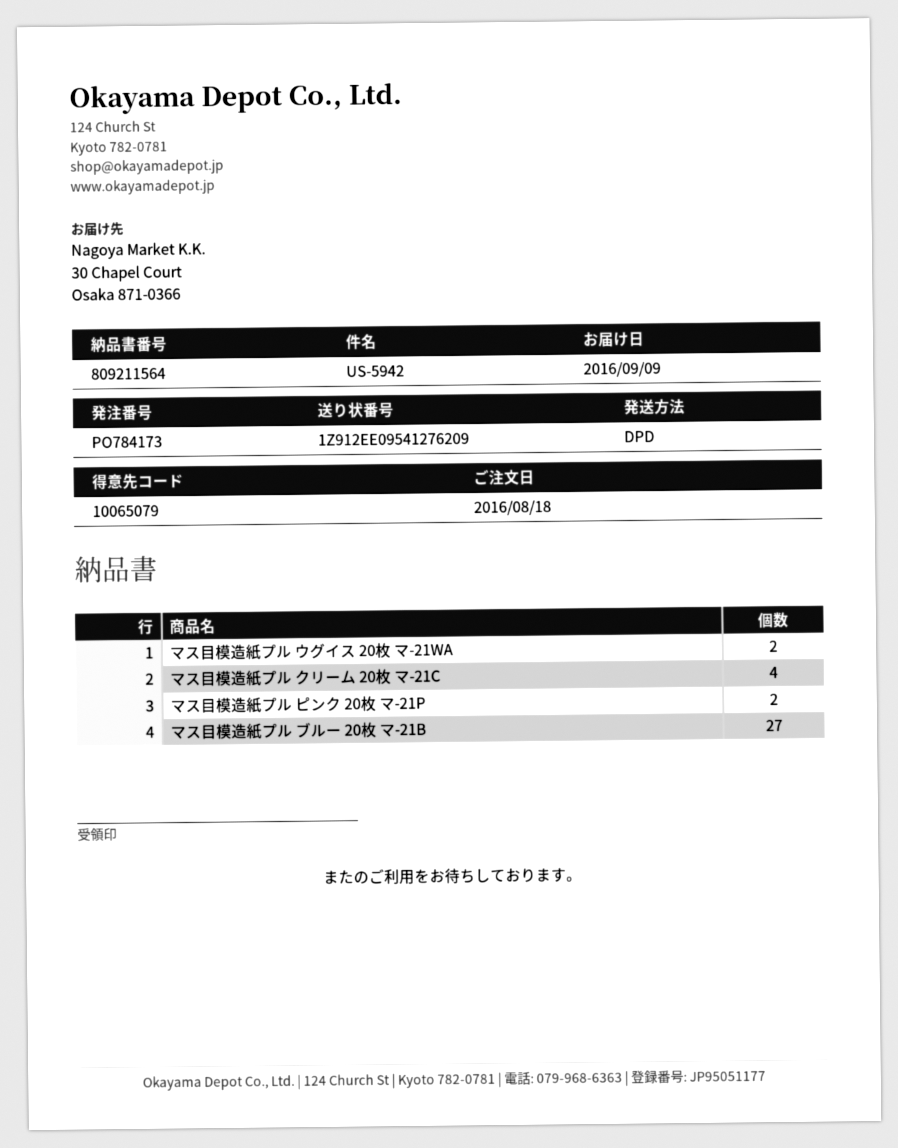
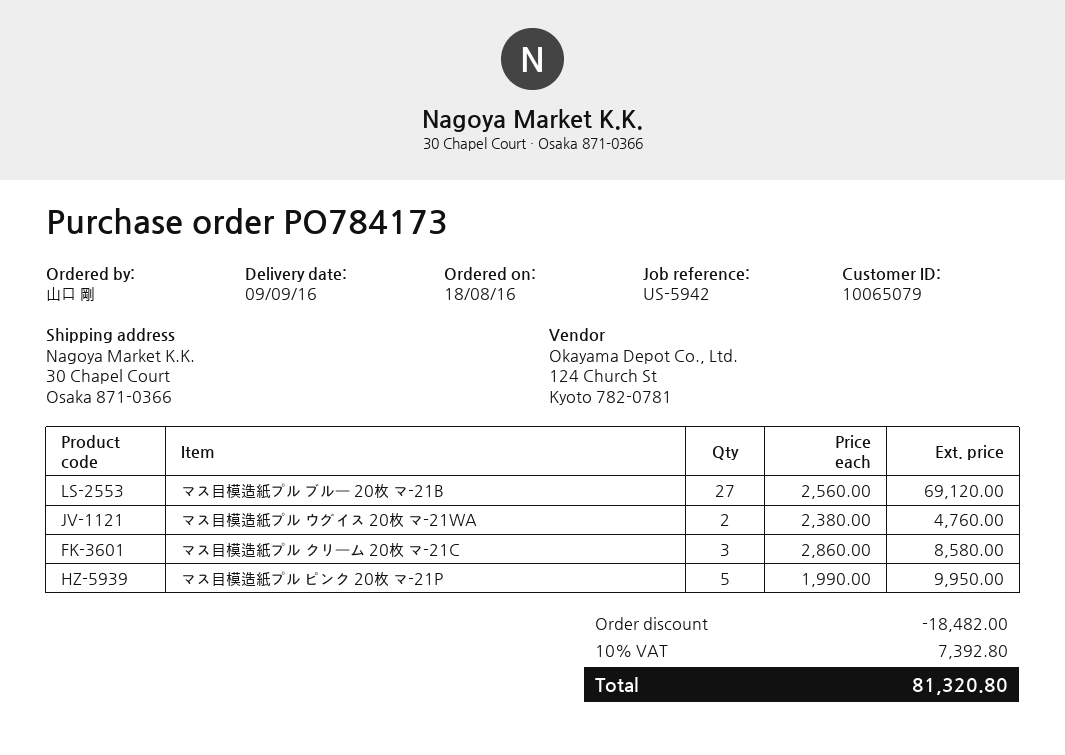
マス目模造紙プル クリーム 20枚 マ-21C: 4 -> 3
マス目模造紙プル ピンク 20枚 マ-21P: 2 -> 5

